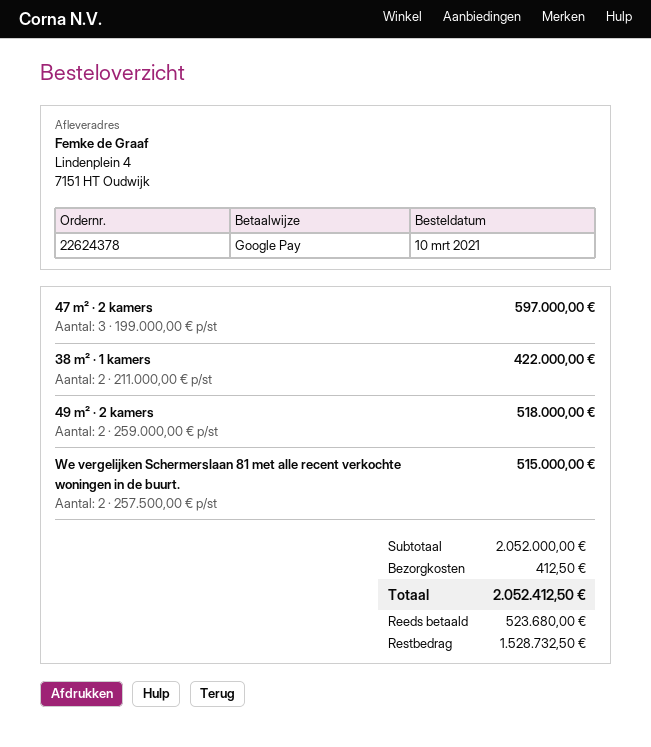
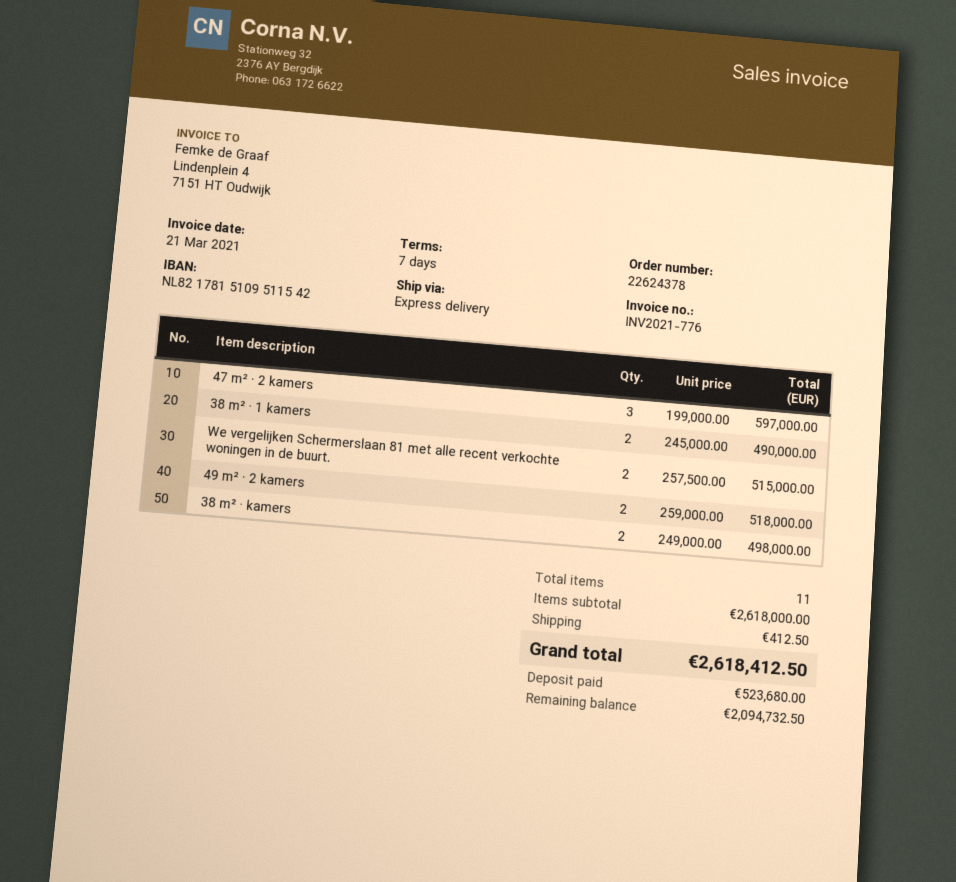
38 m² · 1 kamers: 2 x 211000.00 = 422000.00 -> 2 x 245000.00 = 490000.00
38 m² · kamers: none -> 2 x 249000.00 = 498000.00
subtotal: 2052000.00 -> 2618000.00
total: 2052412.50 -> 2618412.50
balance: 1528732.50 -> 2094732.50

